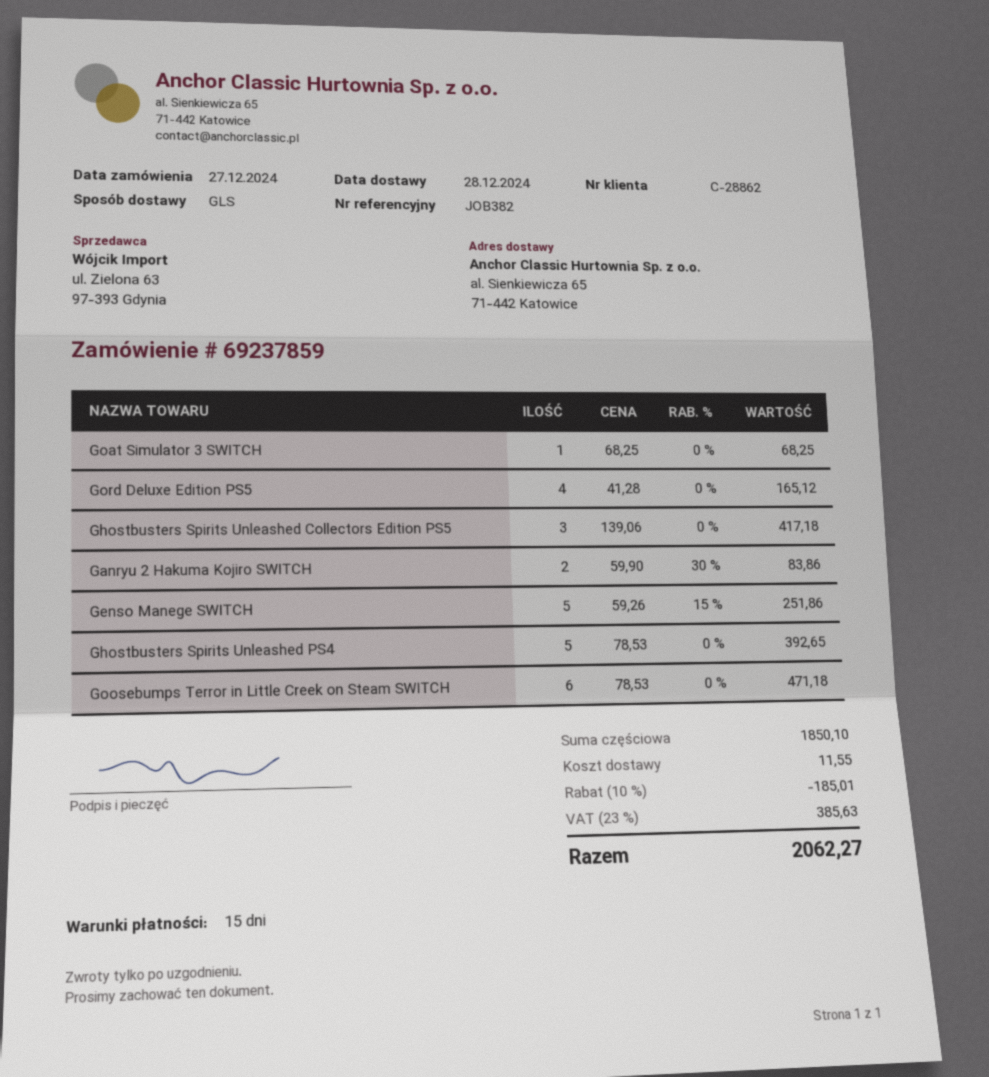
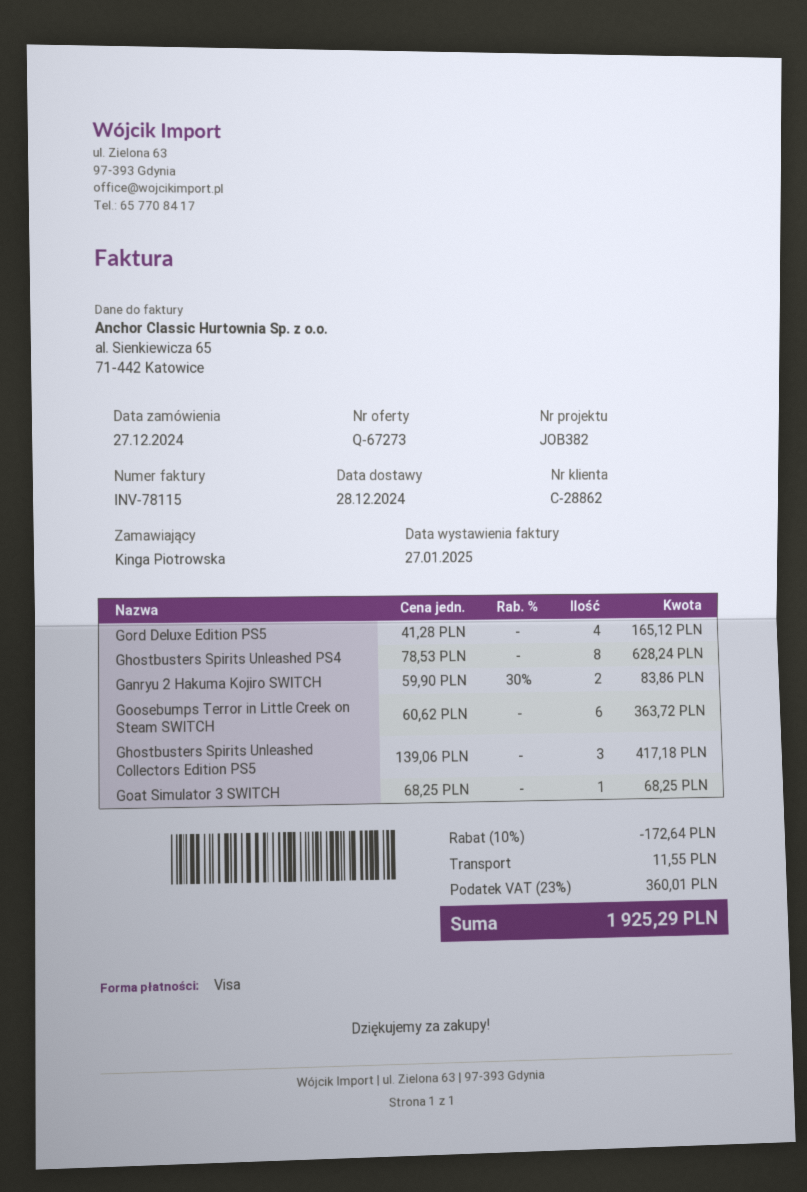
Genso Manege SWITCH: 5 x 59.26 - 15% = 251.86 -> none
Ghostbusters Spirits Unleashed PS4: 5 x 78.53 = 392.65 -> 8 x 78.53 = 628.24
Goosebumps Terror in Little Creek on Steam SWITCH: 6 x 78.53 = 471.18 -> 6 x 60.62 = 363.72
discount: 10% = 185.01 -> 10% = 172.64
tax: 23% = 385.63 -> 23% = 360.01
total: 2062.27 -> 1925.29

